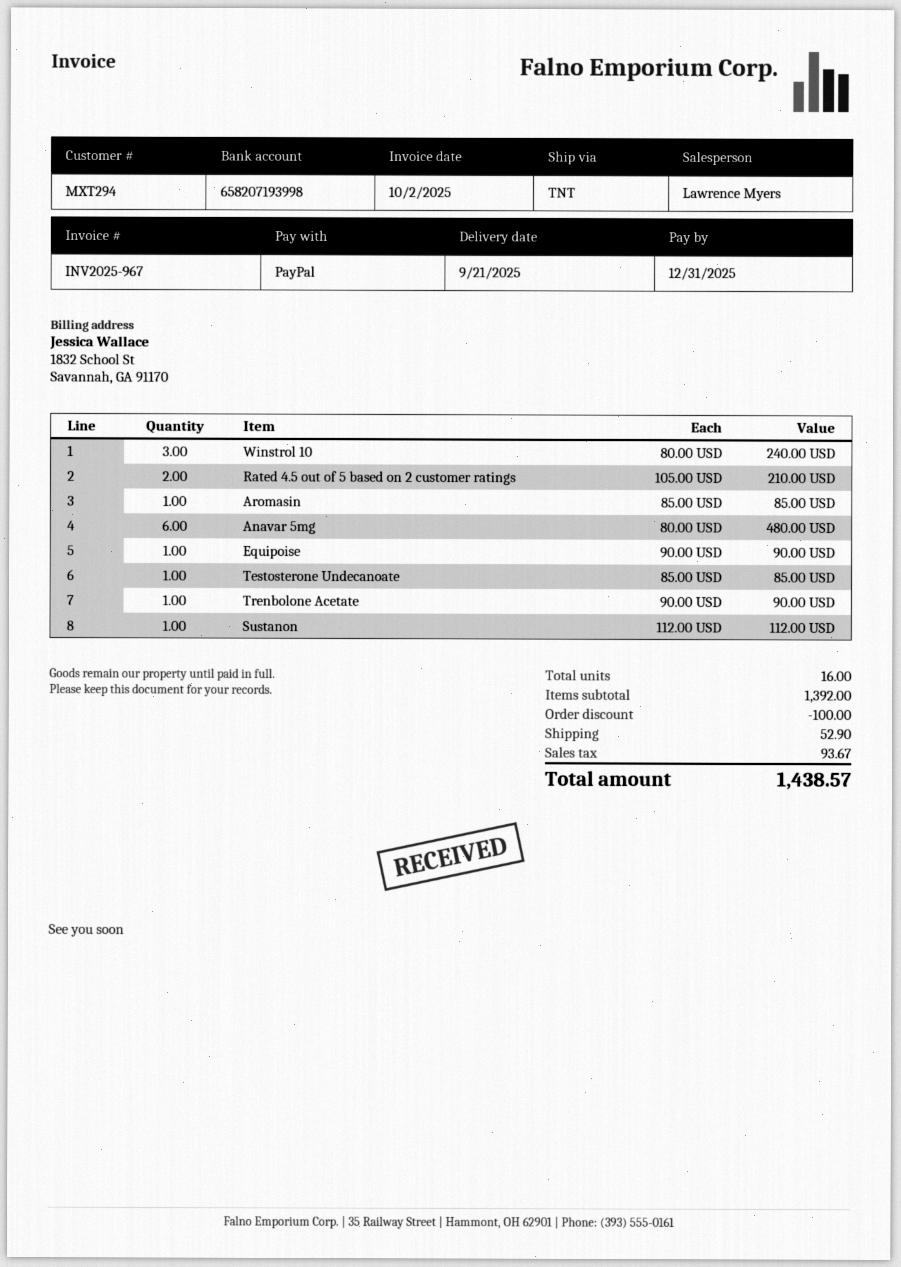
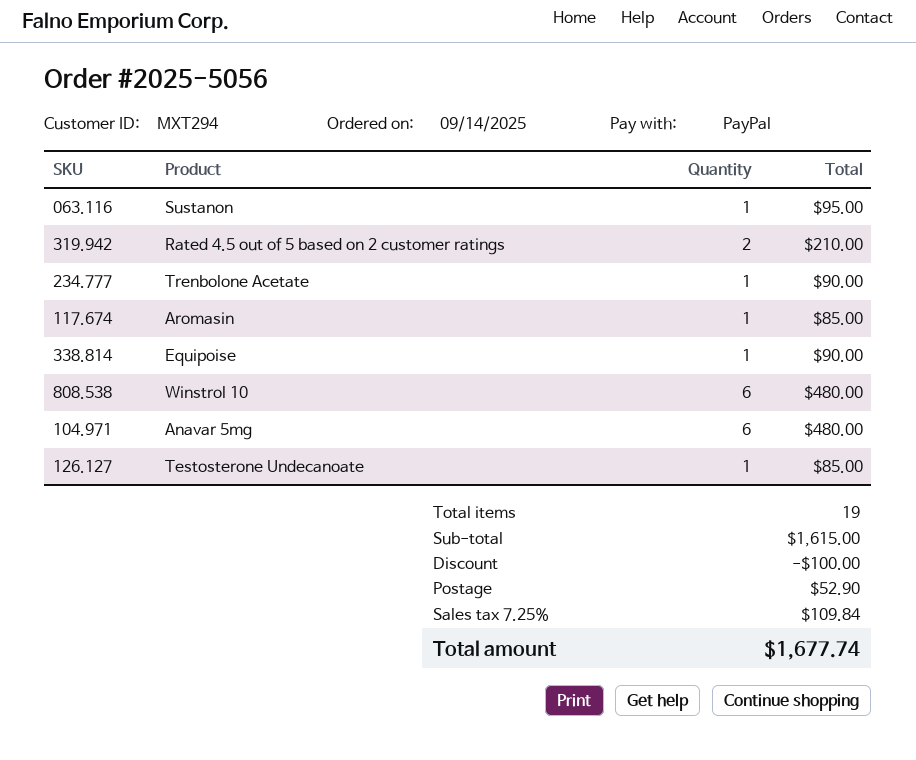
Winstrol 10: 3 for 240.00 -> 6 for 480.00
Sustanon: 1 for 112.00 -> 1 for 95.00
total quantity: 16 -> 19
subtotal: 1392.00 -> 1615.00
tax: 93.67 -> 109.84
total: 1438.57 -> 1677.74

